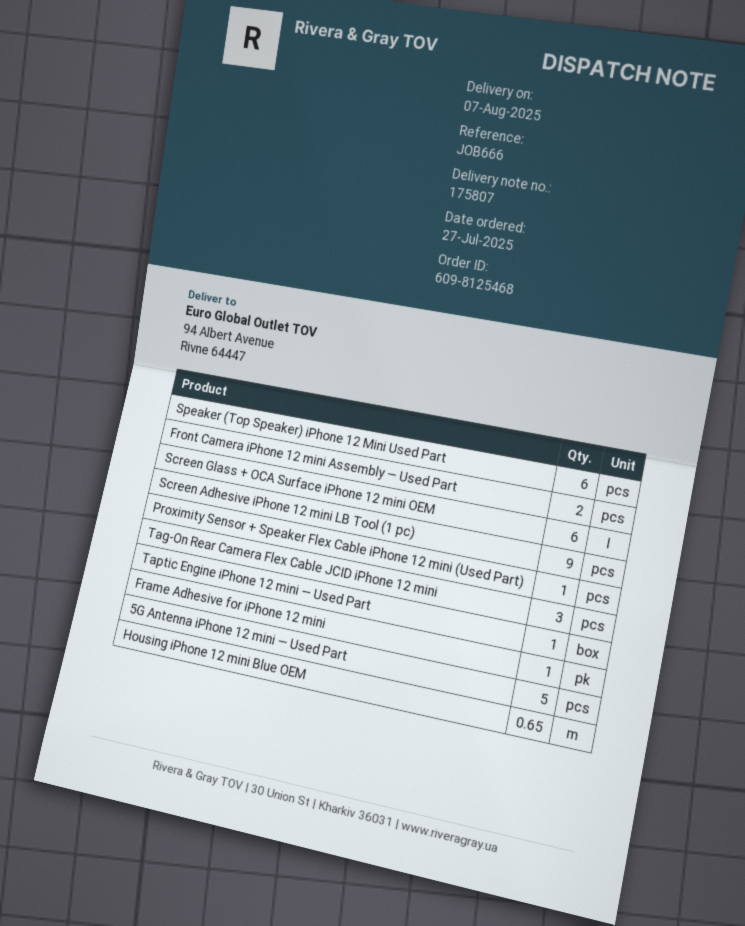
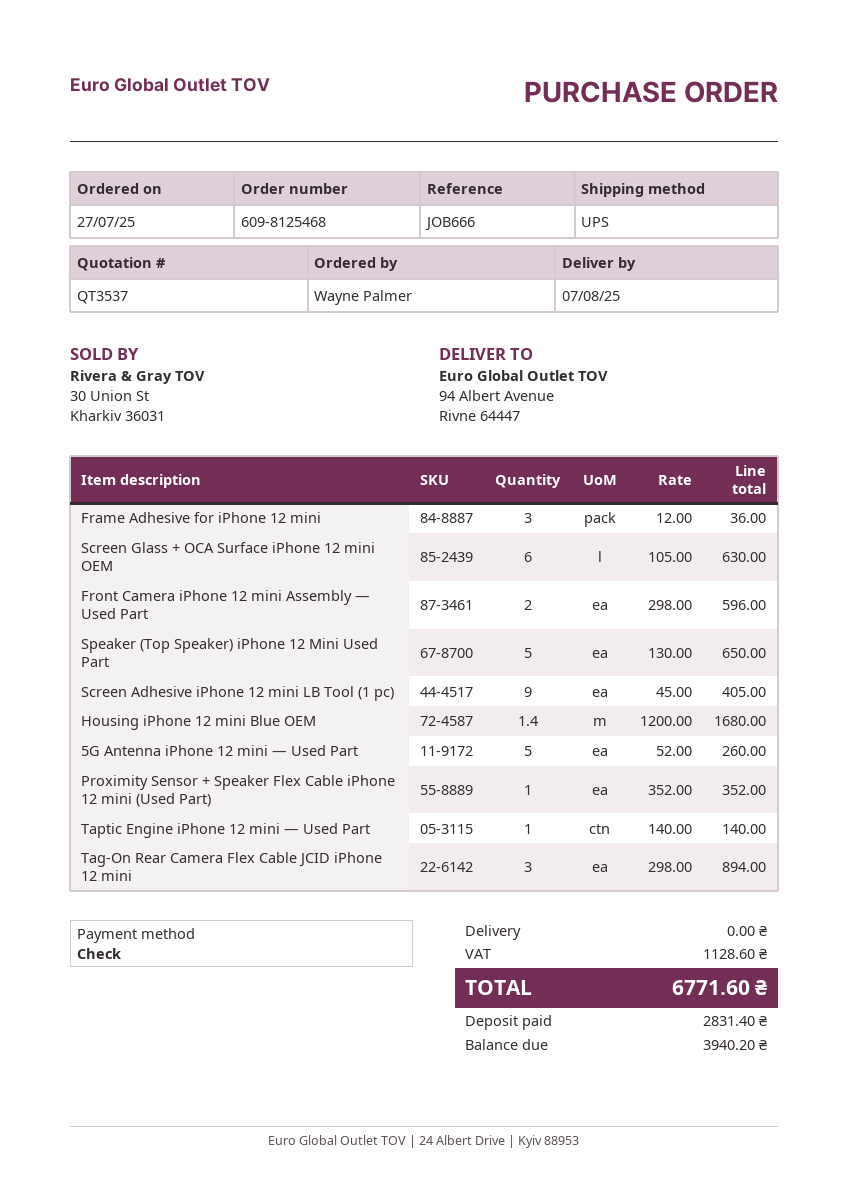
Speaker (Top Speaker) iPhone 12 Mini Used Part: 6 -> 5
Frame Adhesive for iPhone 12 mini: 1 -> 3
Housing iPhone 12 mini Blue OEM: 0.65 -> 1.4

